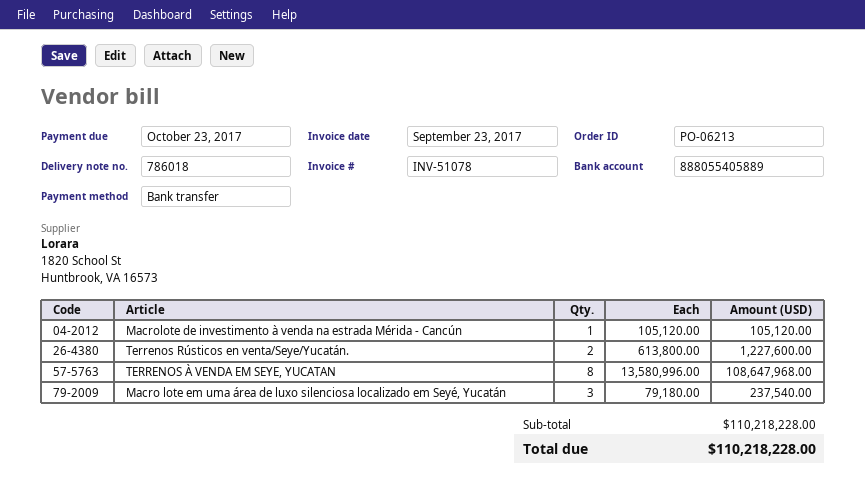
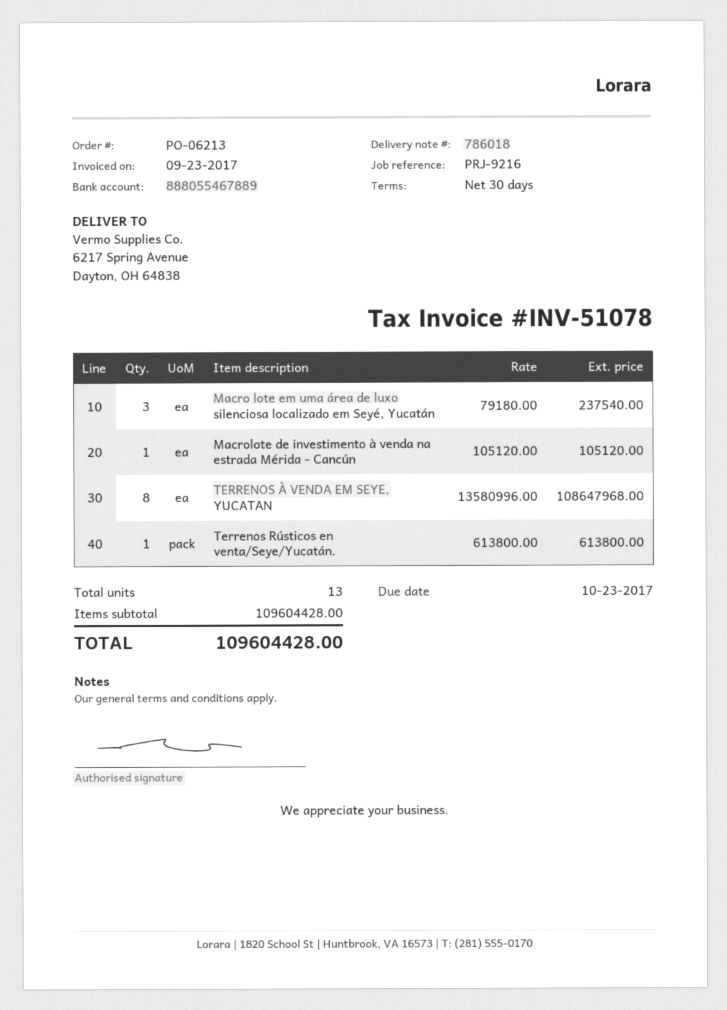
bank account: 888055405889 -> 888055467889
Terrenos Rústicos en venta/Seye/Yucatán.: 2 x 613800.00 = 1227600.00 -> 1 x 613800.00 = 613800.00
subtotal: 110218228.00 -> 109604428.00
total: 110218228.00 -> 109604428.00

